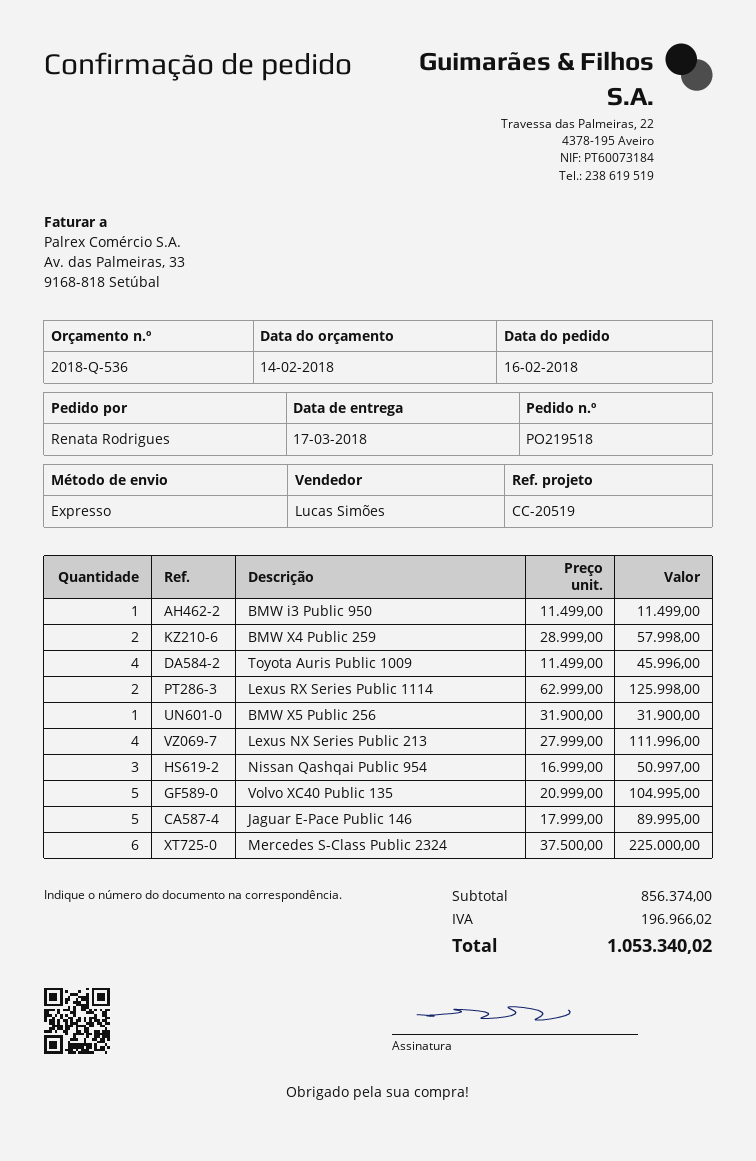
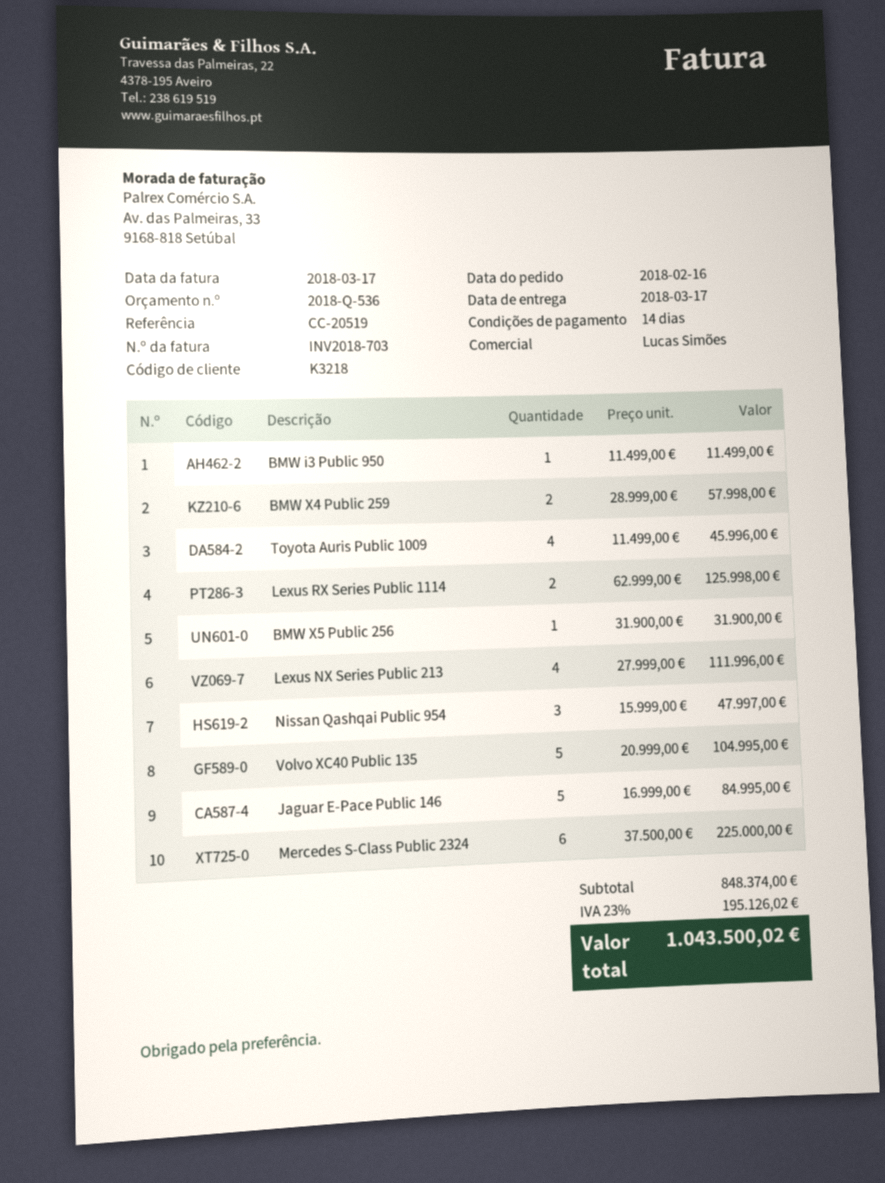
Nissan Qashqai Public 954: 3 x 16999.00 = 50997.00 -> 3 x 15999.00 = 47997.00
Jaguar E-Pace Public 146: 5 x 17999.00 = 89995.00 -> 5 x 16999.00 = 84995.00
subtotal: 856374.00 -> 848374.00
tax: 196966.02 -> 195126.02
total: 1053340.02 -> 1043500.02

